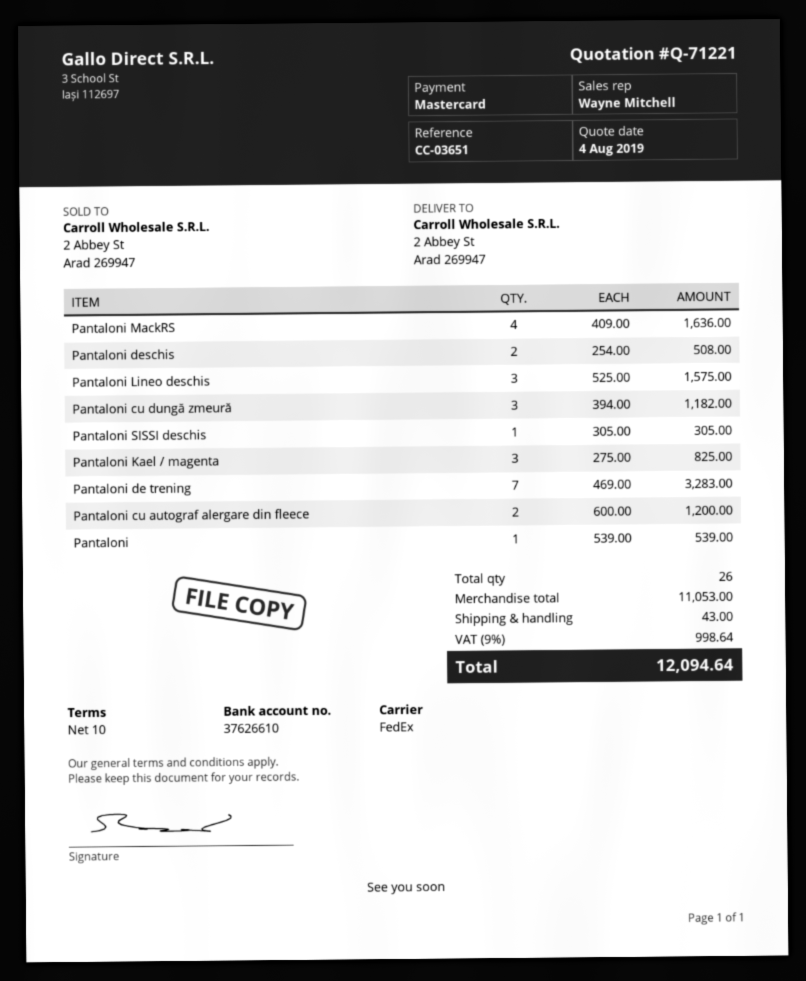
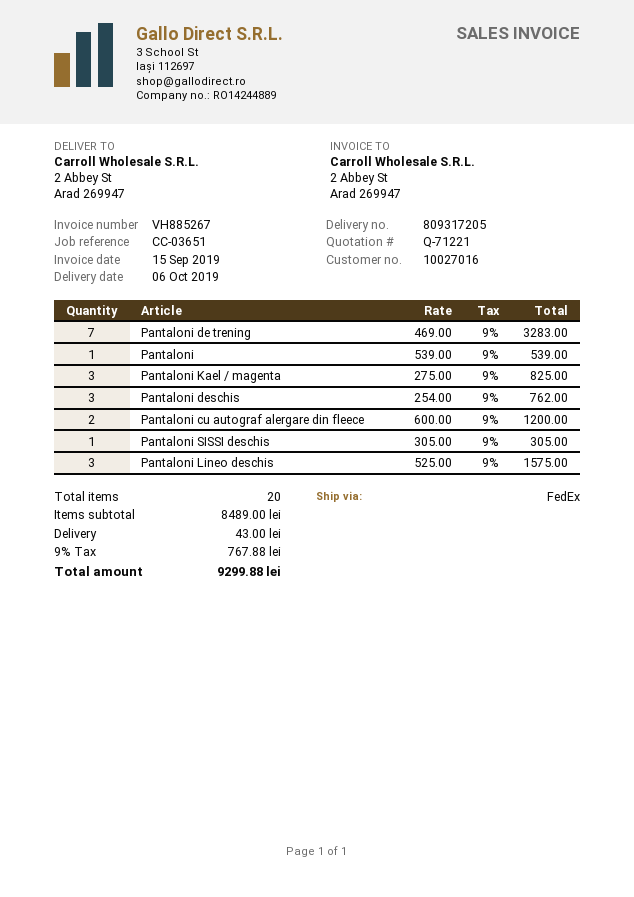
Pantaloni MackRS: 4 x 409.00 = 1636.00 -> none
Pantaloni deschis: 2 x 254.00 = 508.00 -> 3 x 254.00 = 762.00
Pantaloni cu dungă zmeură: 3 x 394.00 = 1182.00 -> none
total quantity: 26 -> 20
subtotal: 11053.00 -> 8489.00
tax: 9% = 998.64 -> 9% = 767.88
total: 12094.64 -> 9299.88

